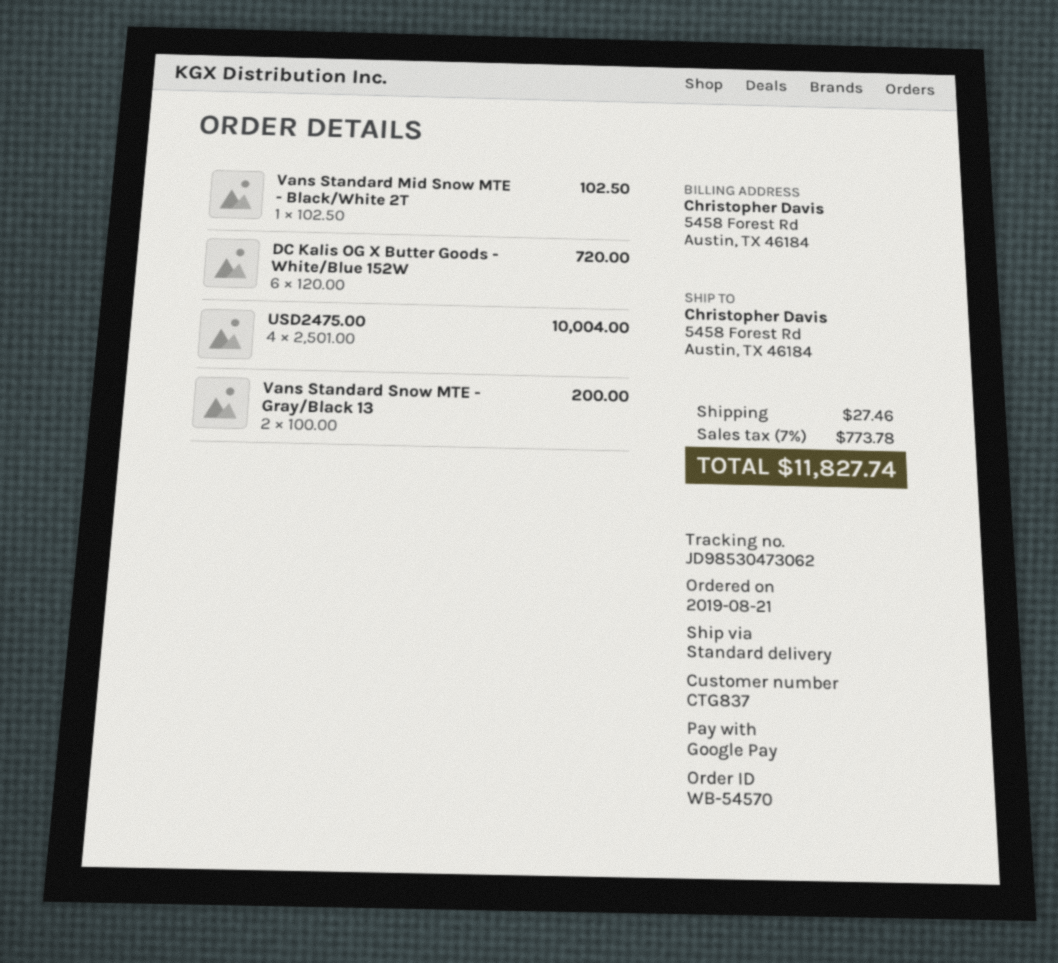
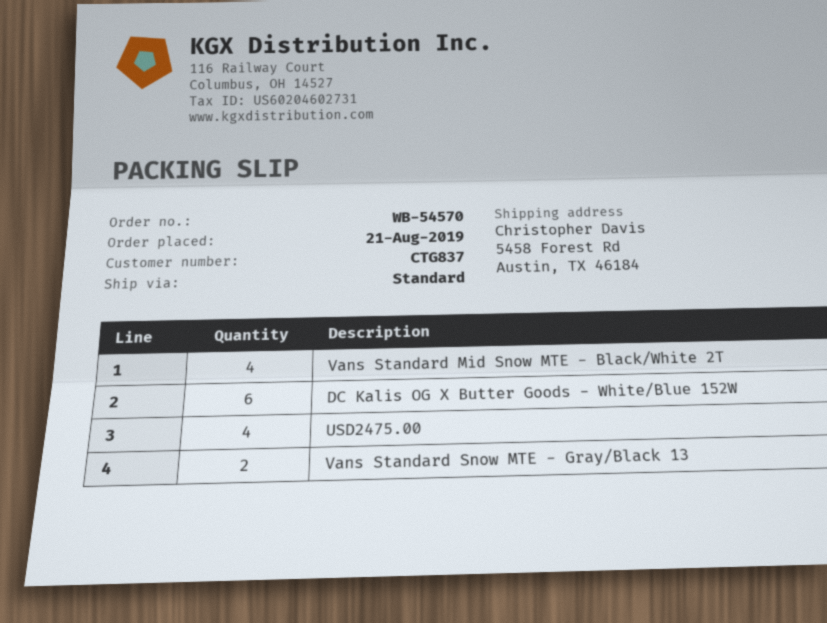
Vans Standard Mid Snow MTE - Black/White 2T: 1 -> 4

